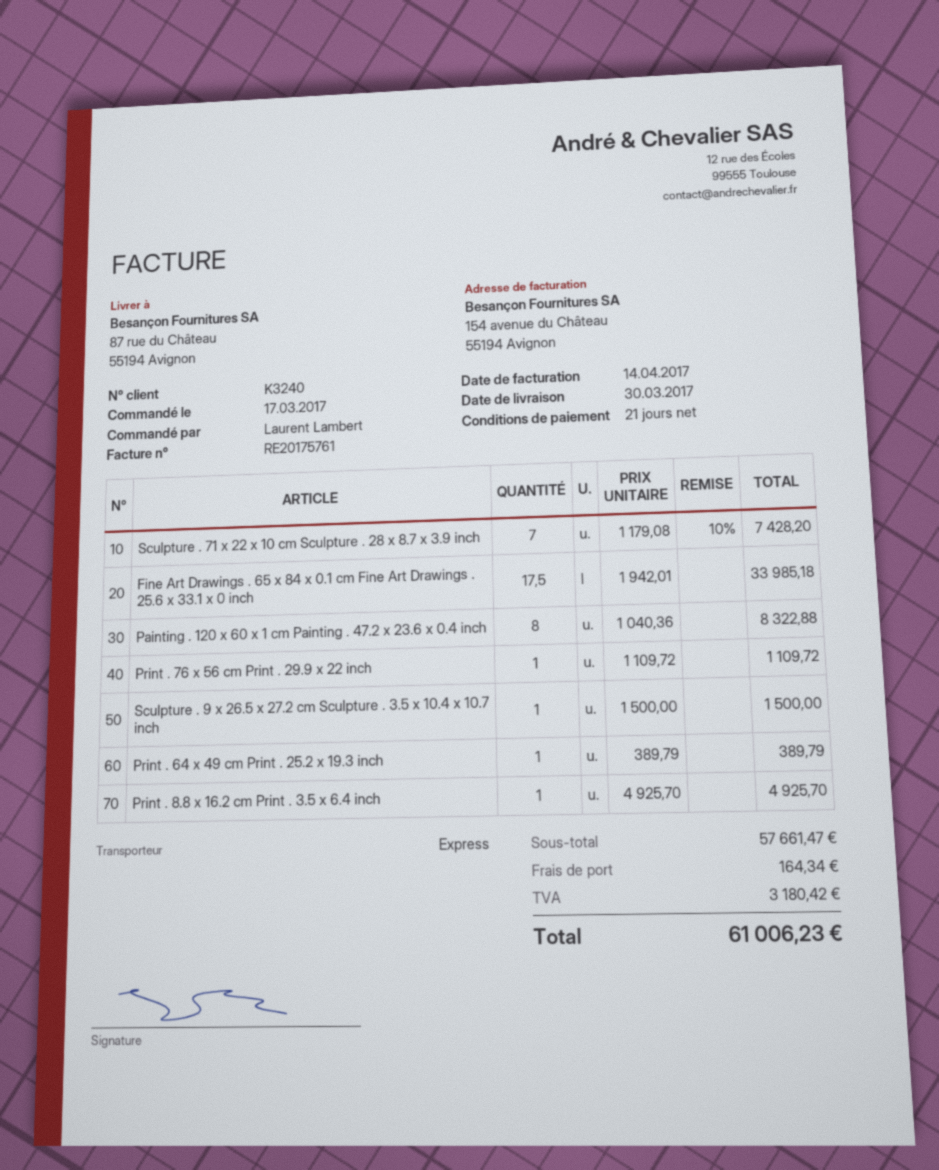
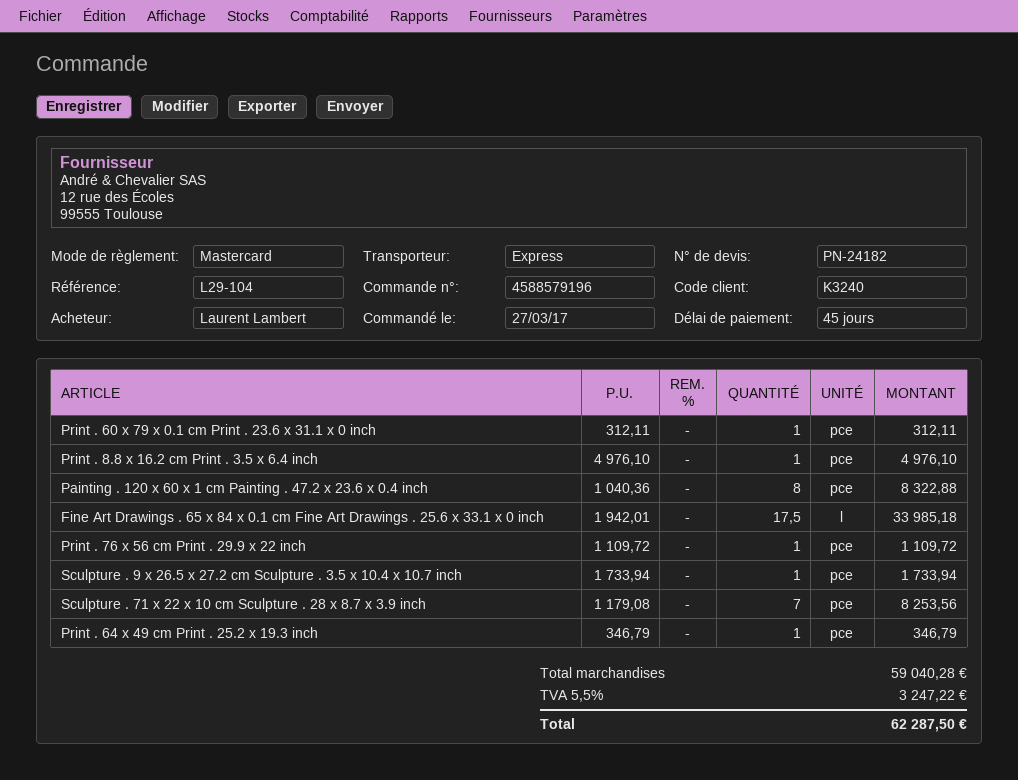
order date: 2017-03-17 -> 2017-03-27
payment terms: 21 days -> 45 days
Sculpture . 71 x 22 x 10 cm Sculpture . 28 x 8.7 x 3.9 inch: 7 x 1179.08 - 10% = 7428.20 -> 7 x 1179.08 = 8253.56
Sculpture . 9 x 26.5 x 27.2 cm Sculpture . 3.5 x 10.4 x 10.7 inch: 1 x 1500.00 = 1500.00 -> 1 x 1733.94 = 1733.94
Print . 64 x 49 cm Print . 25.2 x 19.3 inch: 1 x 389.79 = 389.79 -> 1 x 346.79 = 346.79
Print . 8.8 x 16.2 cm Print . 3.5 x 6.4 inch: 1 x 4925.70 = 4925.70 -> 1 x 4976.10 = 4976.10
Print . 60 x 79 x 0.1 cm Print . 23.6 x 31.1 x 0 inch: none -> 1 x 312.11 = 312.11
subtotal: 57661.47 -> 59040.28
shipping: 164.34 -> none
tax: 3180.42 -> 3247.22
total: 61006.23 -> 62287.50

